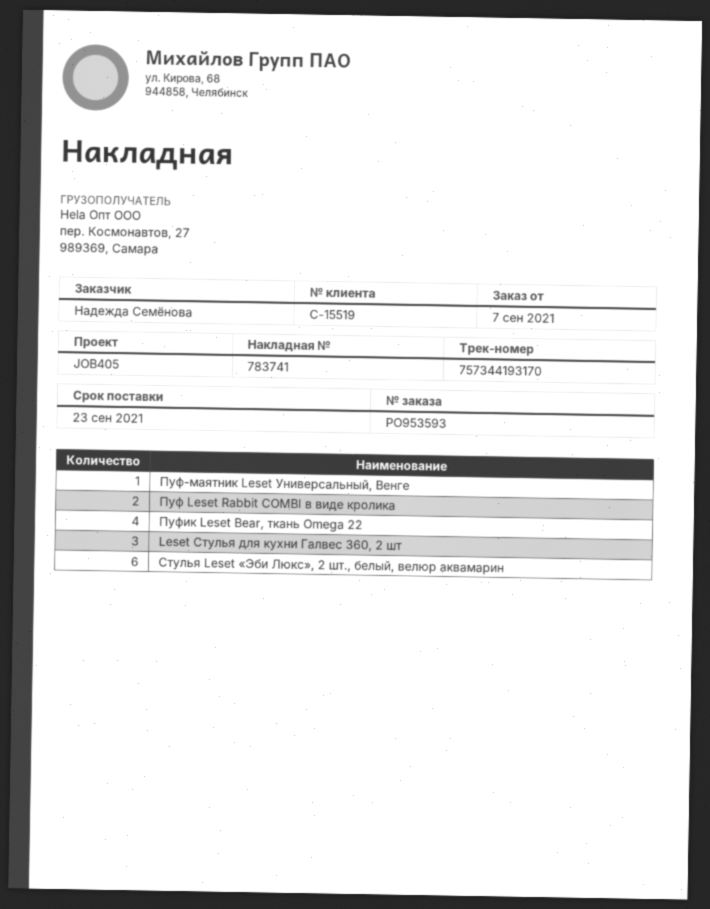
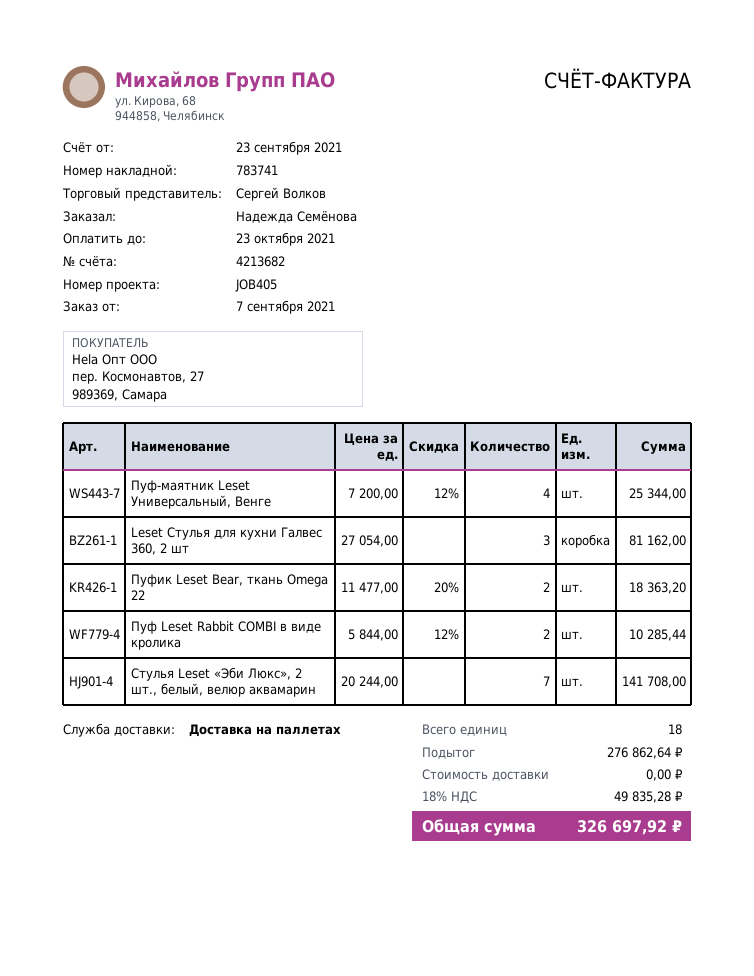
Пуф-маятник Leset Универсальный, Венге: 1 -> 4
Пуфик Leset Bear, ткань Omega 22: 4 -> 2
Стулья Leset «Эби Люкс», 2 шт., белый, велюр аквамарин: 6 -> 7

